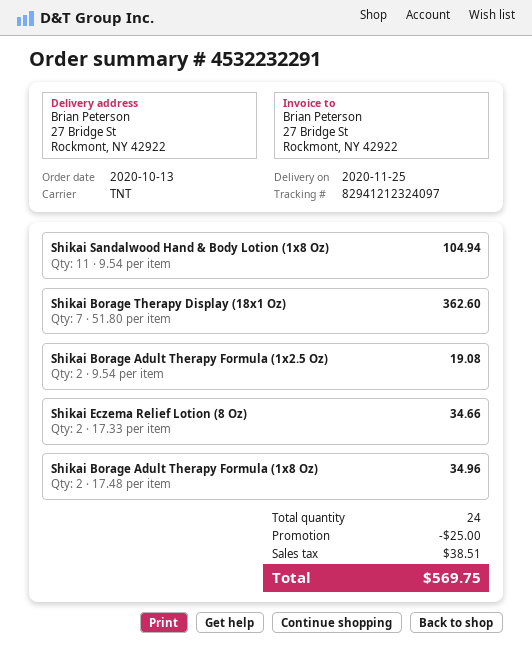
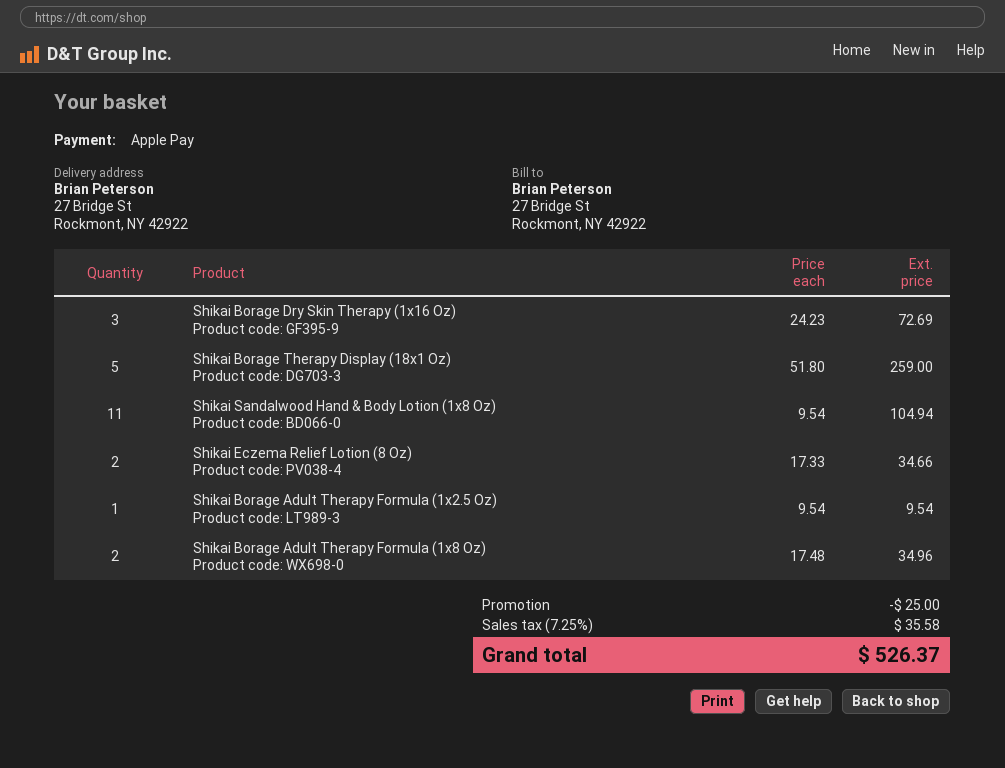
Shikai Borage Therapy Display (18x1 Oz): 7 x 51.80 = 362.60 -> 5 x 51.80 = 259.00
Shikai Borage Adult Therapy Formula (1x2.5 Oz): 2 x 9.54 = 19.08 -> 1 x 9.54 = 9.54
Shikai Borage Dry Skin Therapy (1x16 Oz): none -> 3 x 24.23 = 72.69
tax: 38.51 -> 35.58
total: 569.75 -> 526.37

